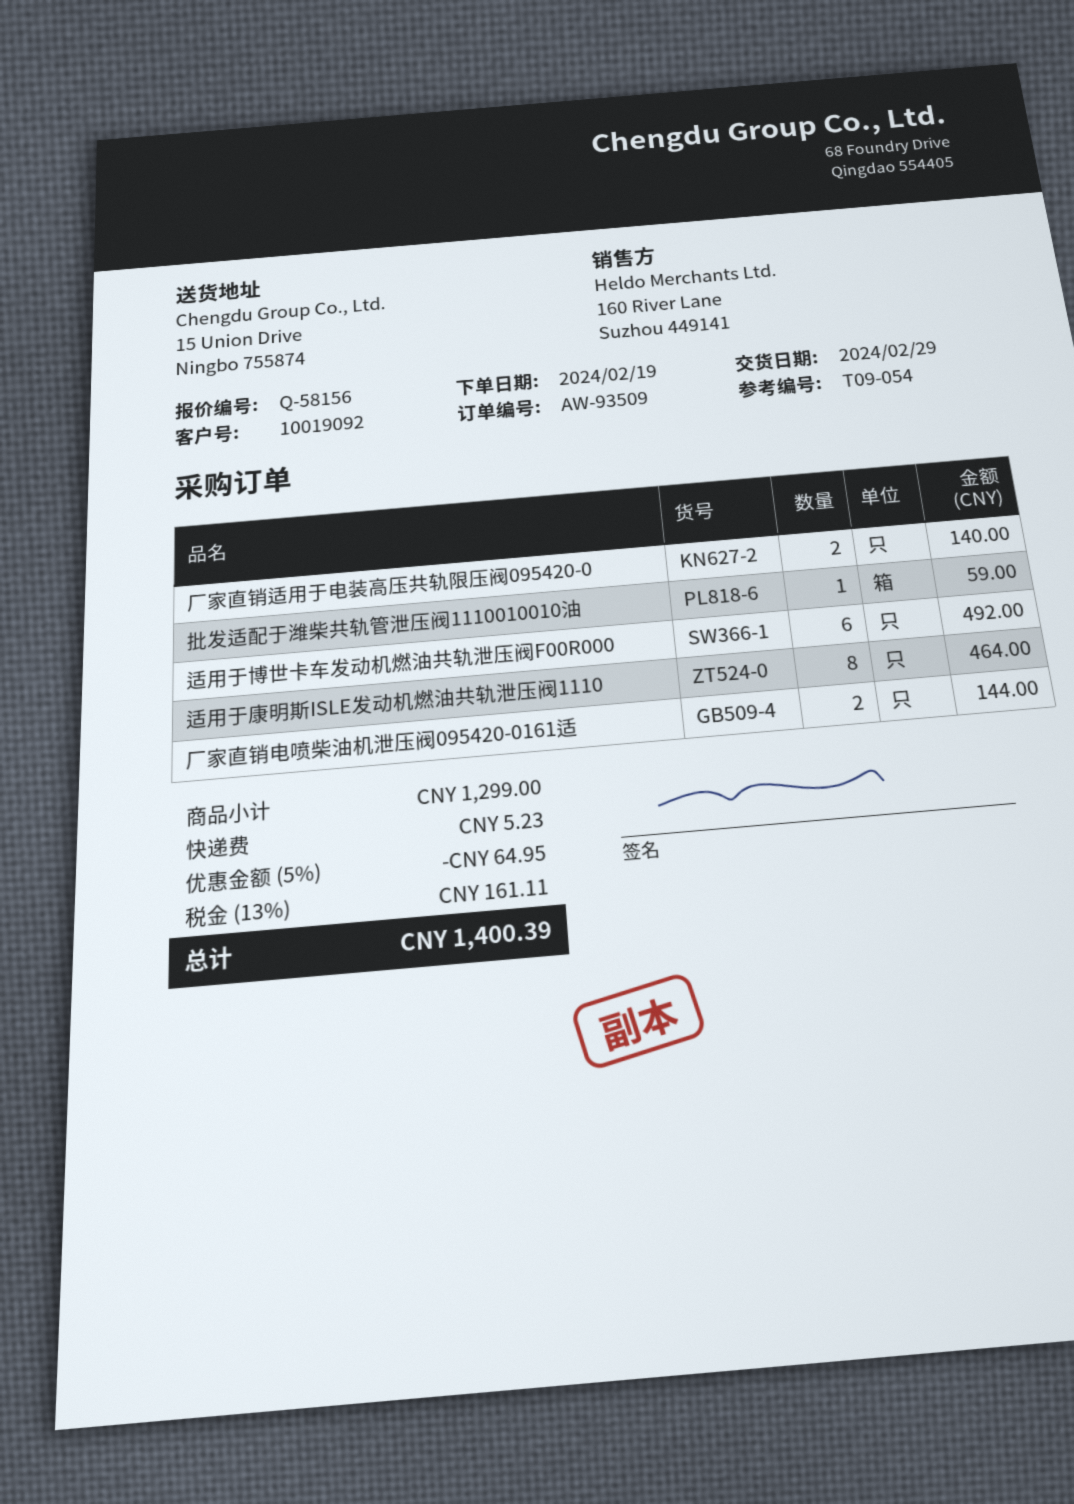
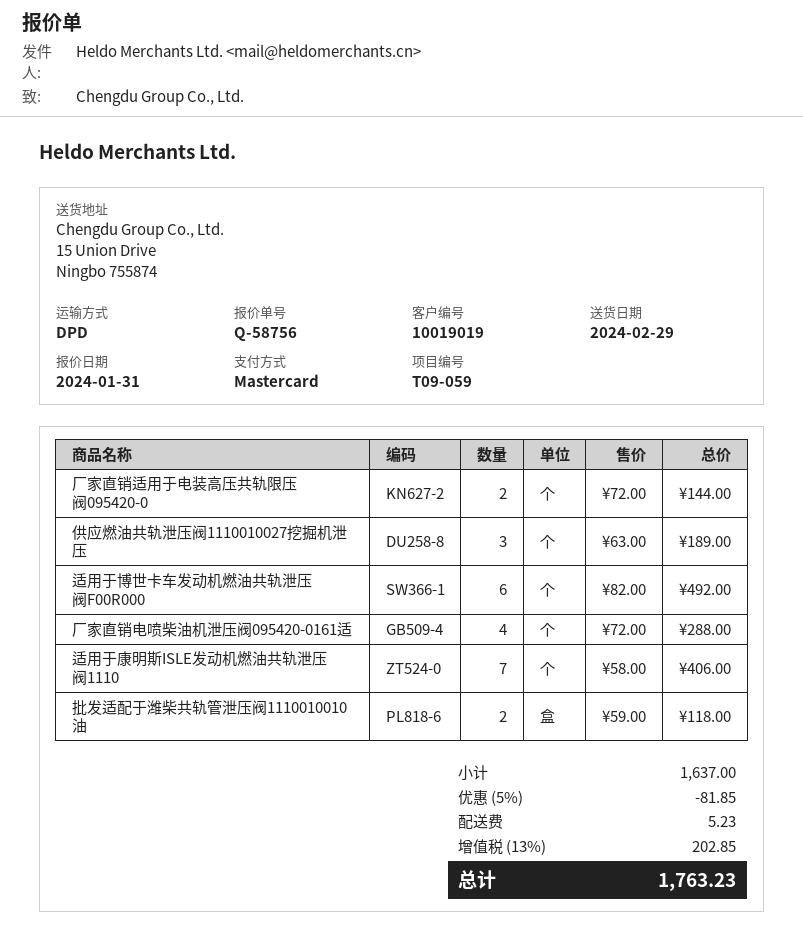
quote number: Q-58156 -> Q-58756
customer number: 10019092 -> 10019019
reference: T09-054 -> T09-059
厂家直销适用于电装高压共轨限压阀095420-0: 2 for 140.00 -> 2 for 144.00
批发适配于潍柴共轨管泄压阀1110010010油: 1 for 59.00 -> 2 for 118.00
适用于康明斯ISLE发动机燃油共轨泄压阀1110: 8 for 464.00 -> 7 for 406.00
厂家直销电喷柴油机泄压阀095420-0161适: 2 for 144.00 -> 4 for 288.00
供应燃油共轨泄压阀1110010027挖掘机泄压: none -> 3 for 189.00
subtotal: 1299.00 -> 1637.00
discount: 5% = 64.95 -> 5% = 81.85
tax: 13% = 161.11 -> 13% = 202.85
total: 1400.39 -> 1763.23

